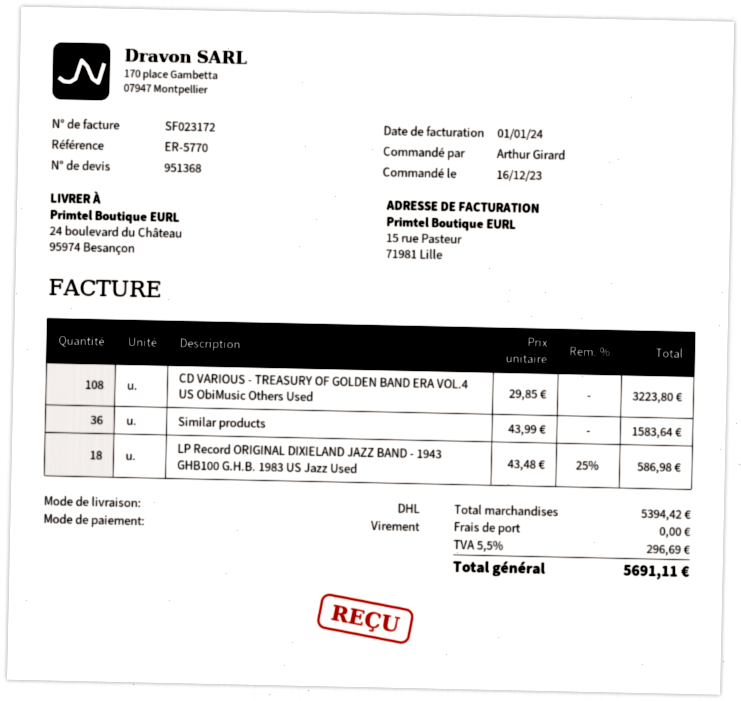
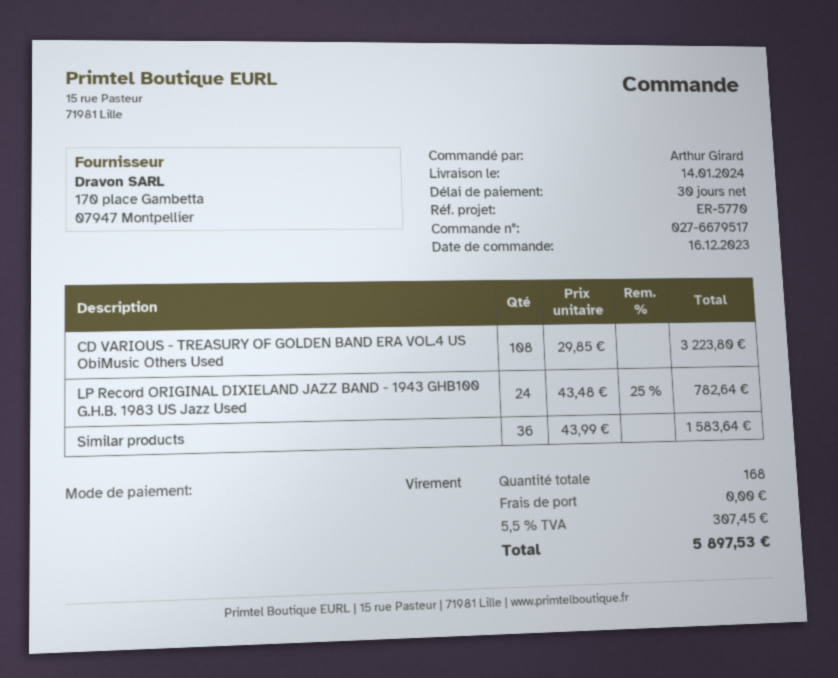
LP Record ORIGINAL DIXIELAND JAZZ BAND - 1943 GHB100 G.H.B. 1983 US Jazz Used: 18 x 43.48 - 25% = 586.98 -> 24 x 43.48 - 25% = 782.64
tax: 5.5% = 296.69 -> 5.5% = 307.45
total: 5691.11 -> 5897.53

